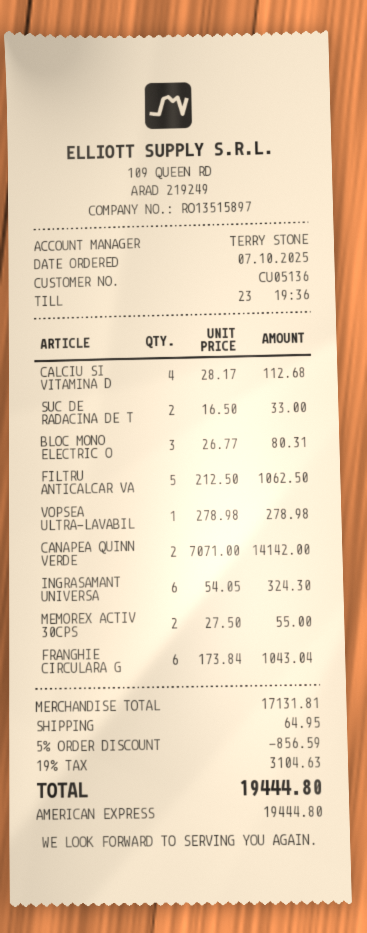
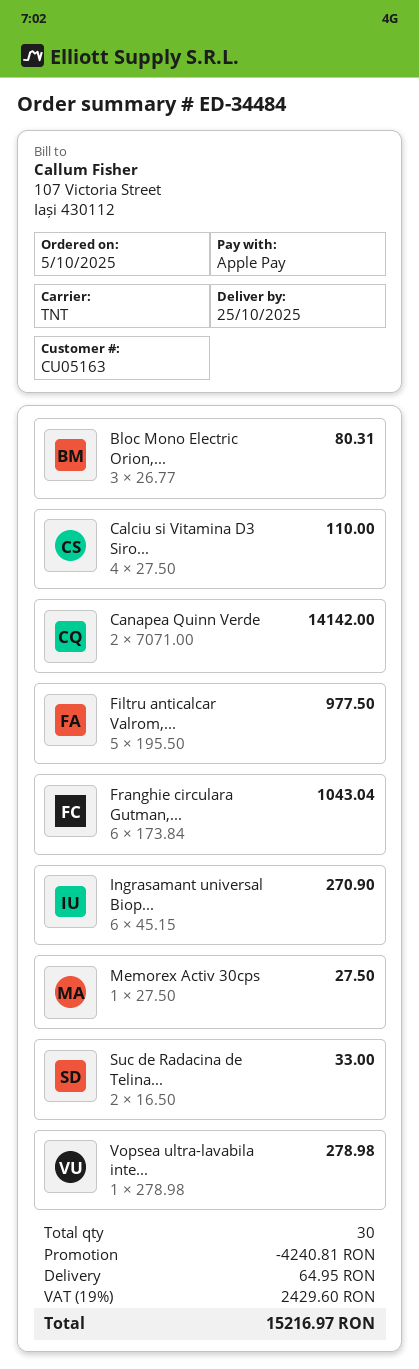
order date: 2025-10-07 -> 2025-10-05
customer number: CU05136 -> CU05163
payment method: American Express -> Apple Pay
CALCIU SI VITAMINA D: 4 x 28.17 = 112.68 -> 4 x 27.50 = 110.00
FILTRU ANTICALCAR VA: 5 x 212.50 = 1062.50 -> 5 x 195.50 = 977.50
INGRASAMANT UNIVERSA: 6 x 54.05 = 324.30 -> 6 x 45.15 = 270.90
MEMOREX ACTIV 30CPS: 2 x 27.50 = 55.00 -> 1 x 27.50 = 27.50
discount: 856.59 -> 4240.81
tax: 19% = 3104.63 -> 19% = 2429.60
total: 19444.80 -> 15216.97

